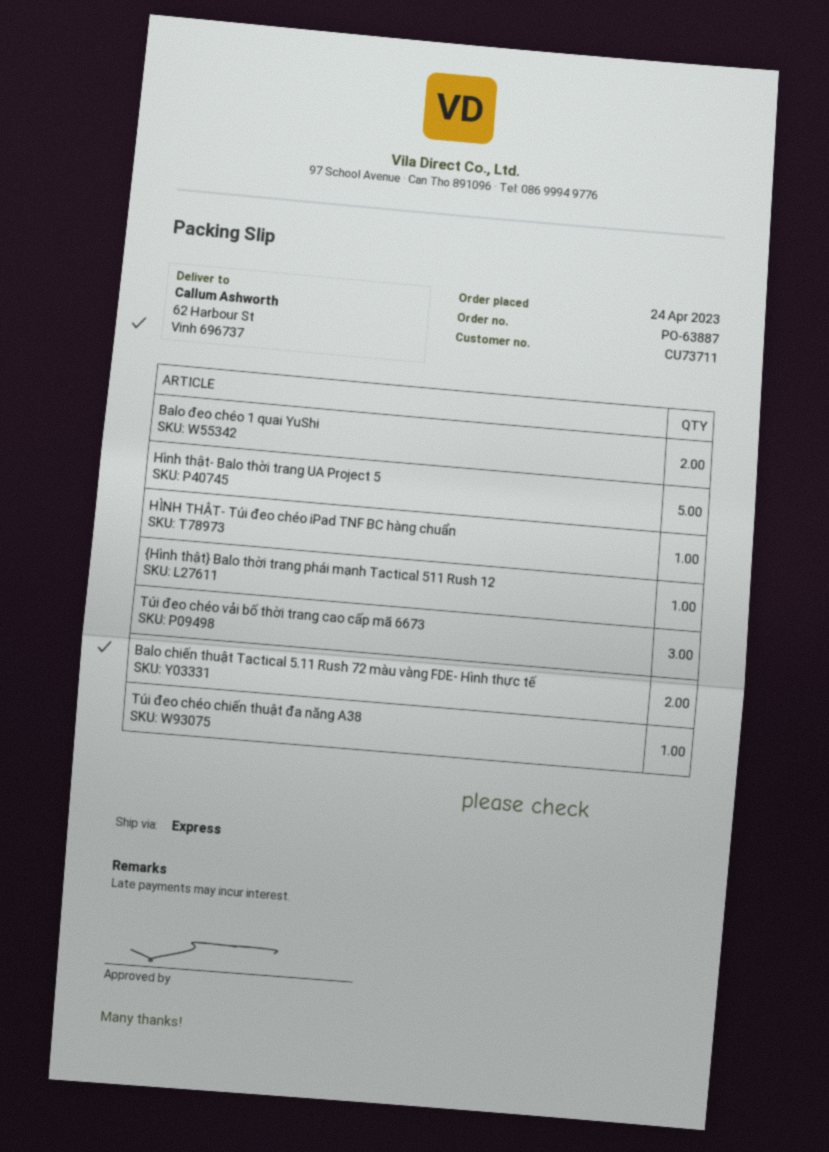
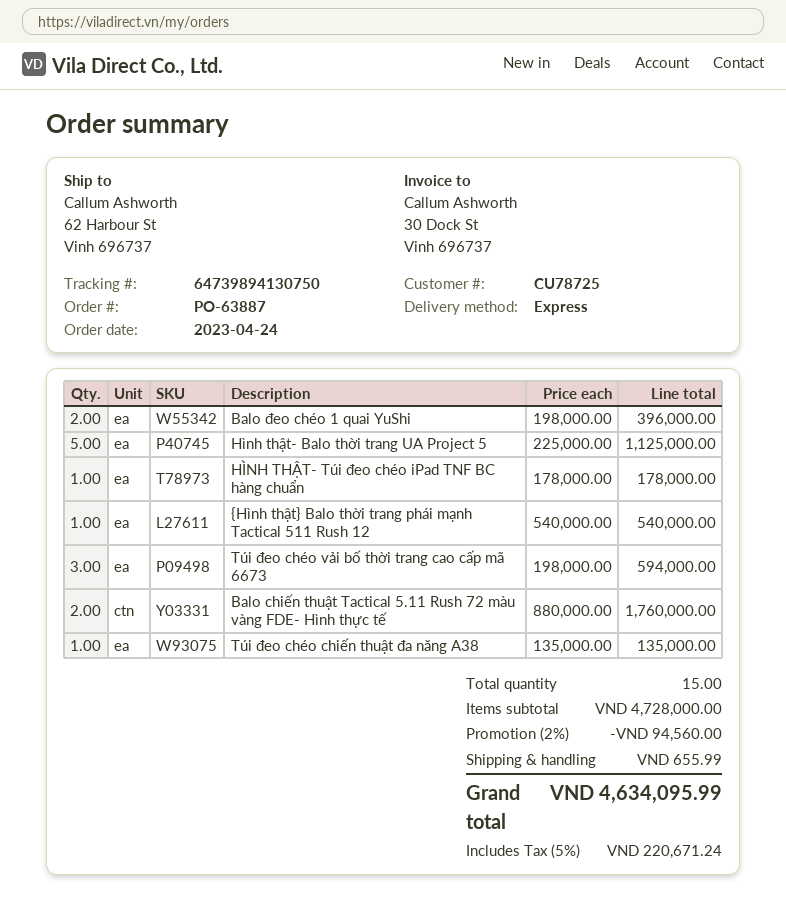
customer number: CU73711 -> CU78725

